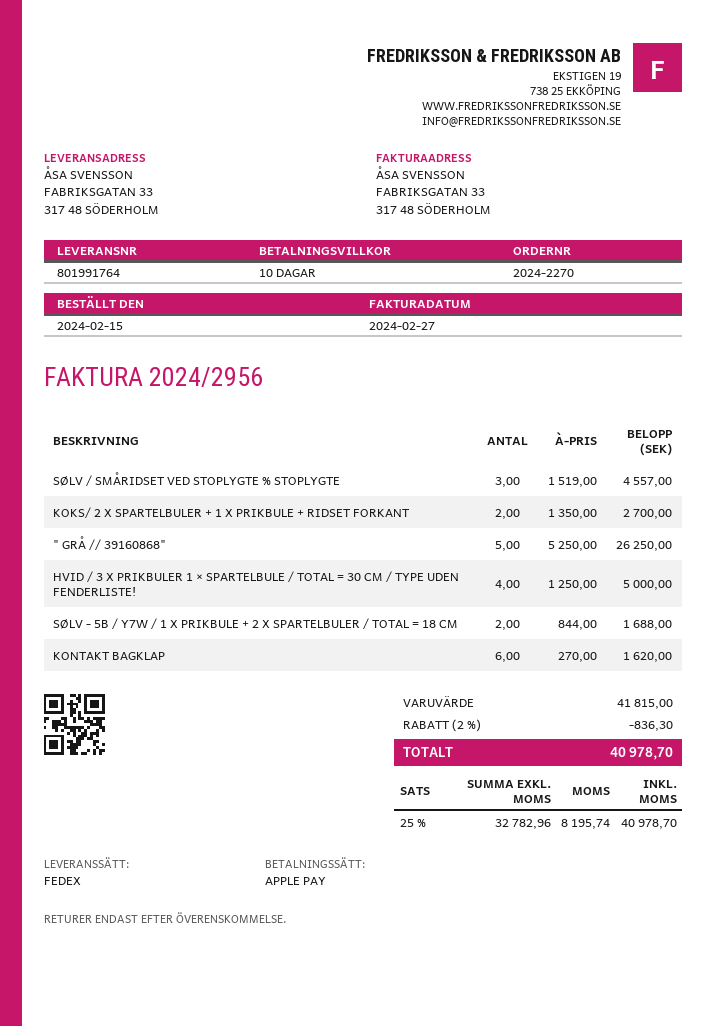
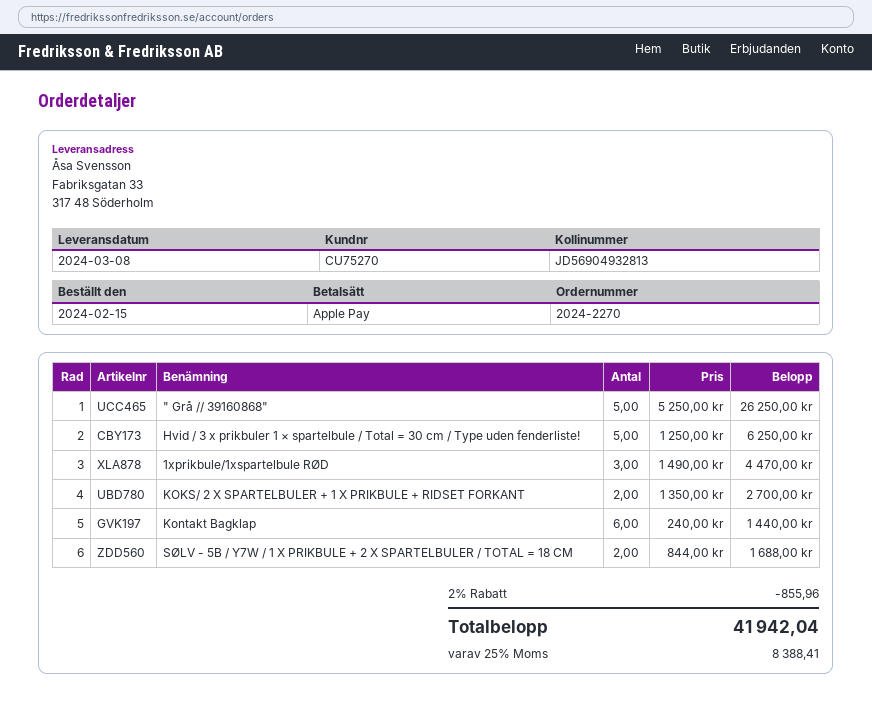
SØLV / SMÅRIDSET VED STOPLYGTE % STOPLYGTE: 3 x 1519.00 = 4557.00 -> none
HVID / 3 X PRIKBULER 1 × SPARTELBULE / TOTAL = 30 CM / TYPE UDEN FENDERLISTE!: 4 x 1250.00 = 5000.00 -> 5 x 1250.00 = 6250.00
KONTAKT BAGKLAP: 6 x 270.00 = 1620.00 -> 6 x 240.00 = 1440.00
1xprikbule/1xspartelbule RØD: none -> 3 x 1490.00 = 4470.00
discount: 2% = 836.30 -> 2% = 855.96
tax: 25% = 8195.74 -> 25% = 8388.41
total: 40978.70 -> 41942.04

